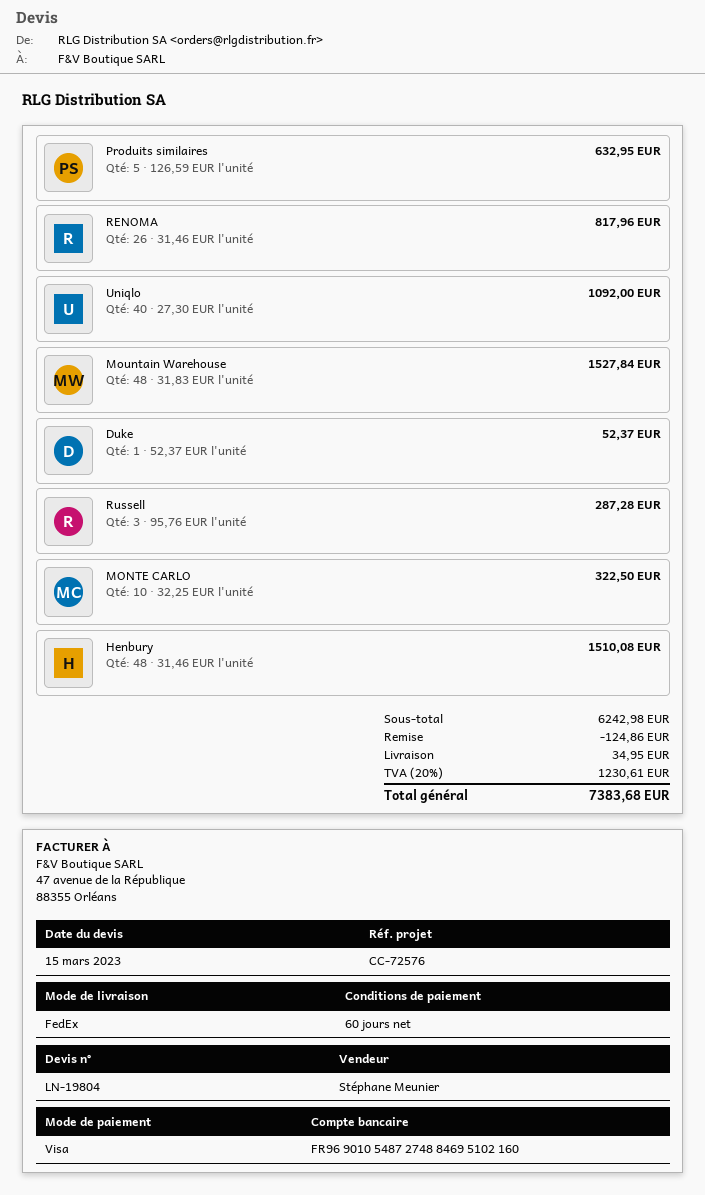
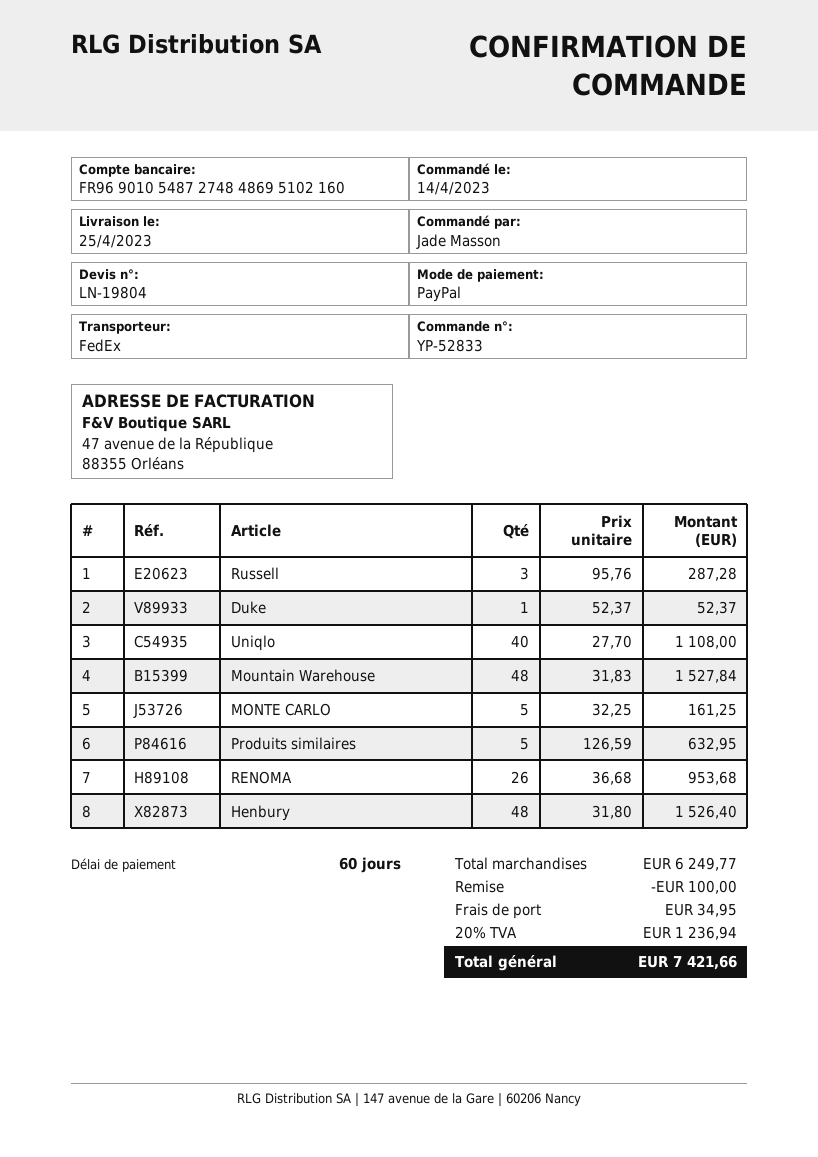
payment method: Visa -> PayPal
bank account: FR9690105487274884695102160 -> FR9690105487274848695102160
RENOMA: 26 x 31.46 = 817.96 -> 26 x 36.68 = 953.68
Uniqlo: 40 x 27.30 = 1092.00 -> 40 x 27.70 = 1108.00
MONTE CARLO: 10 x 32.25 = 322.50 -> 5 x 32.25 = 161.25
Henbury: 48 x 31.46 = 1510.08 -> 48 x 31.80 = 1526.40
subtotal: 6242.98 -> 6249.77
discount: 124.86 -> 100.00
tax: 20% = 1230.61 -> 20% = 1236.94
total: 7383.68 -> 7421.66

